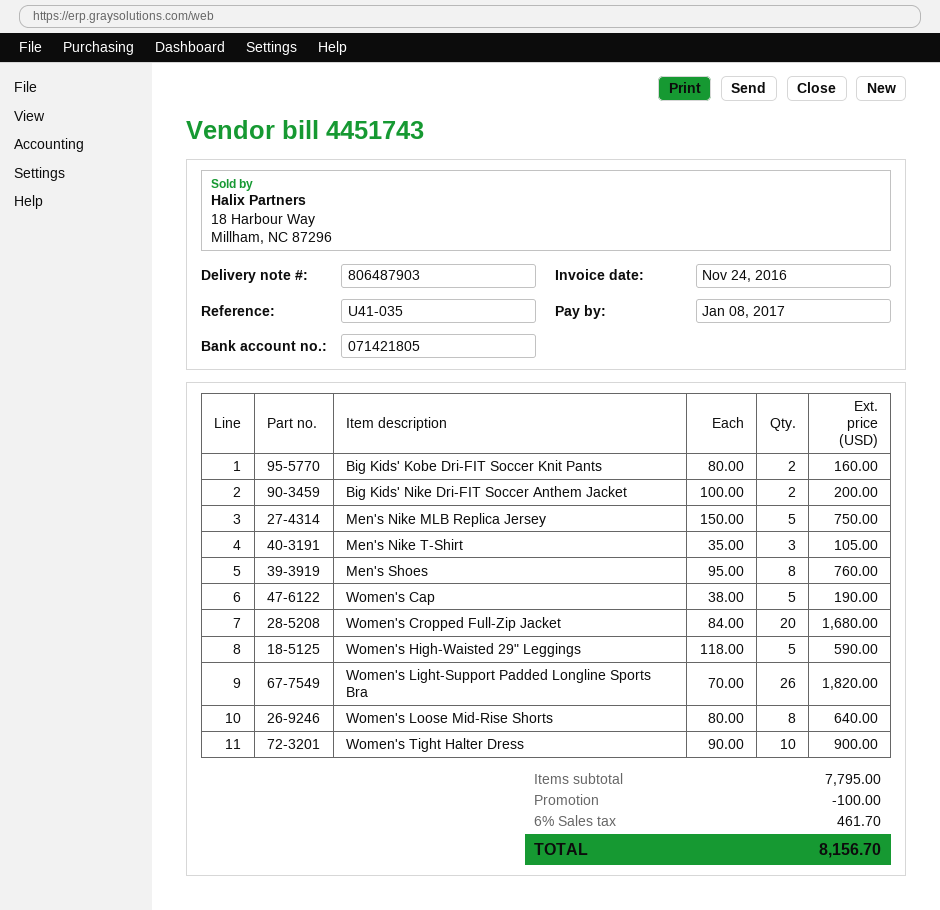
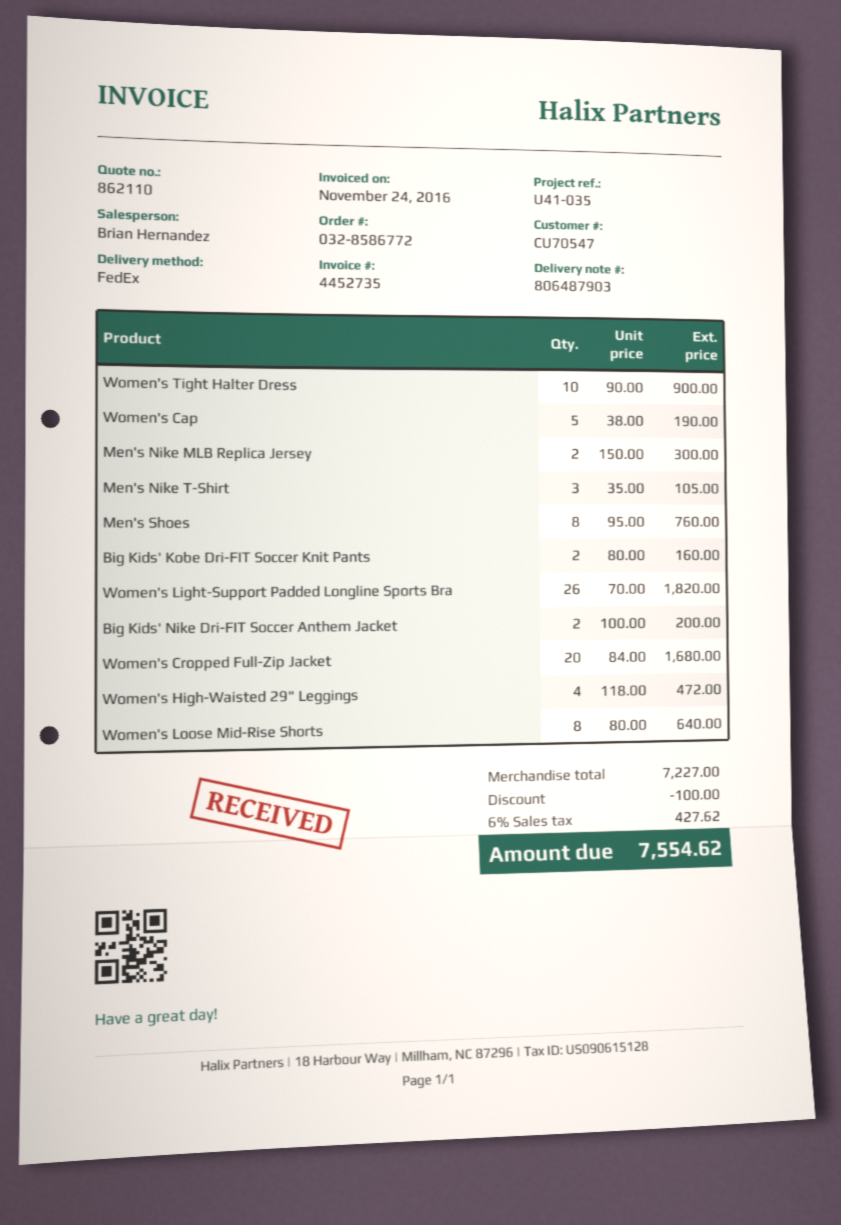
invoice number: 4451743 -> 4452735
Men's Nike MLB Replica Jersey: 5 x 150.00 = 750.00 -> 2 x 150.00 = 300.00
Women's High-Waisted 29" Leggings: 5 x 118.00 = 590.00 -> 4 x 118.00 = 472.00
subtotal: 7795.00 -> 7227.00
tax: 6% = 461.70 -> 6% = 427.62
total: 8156.70 -> 7554.62

